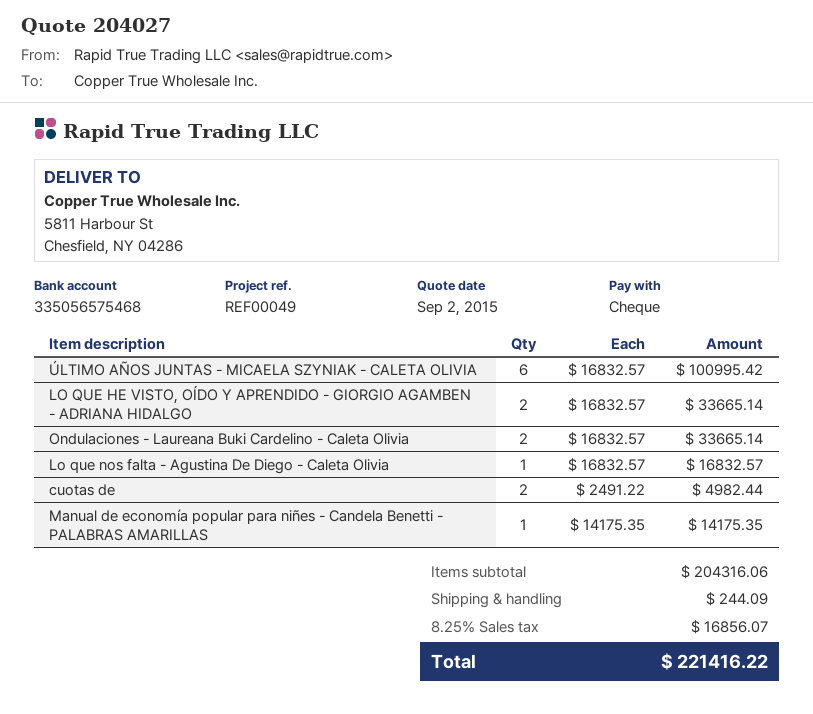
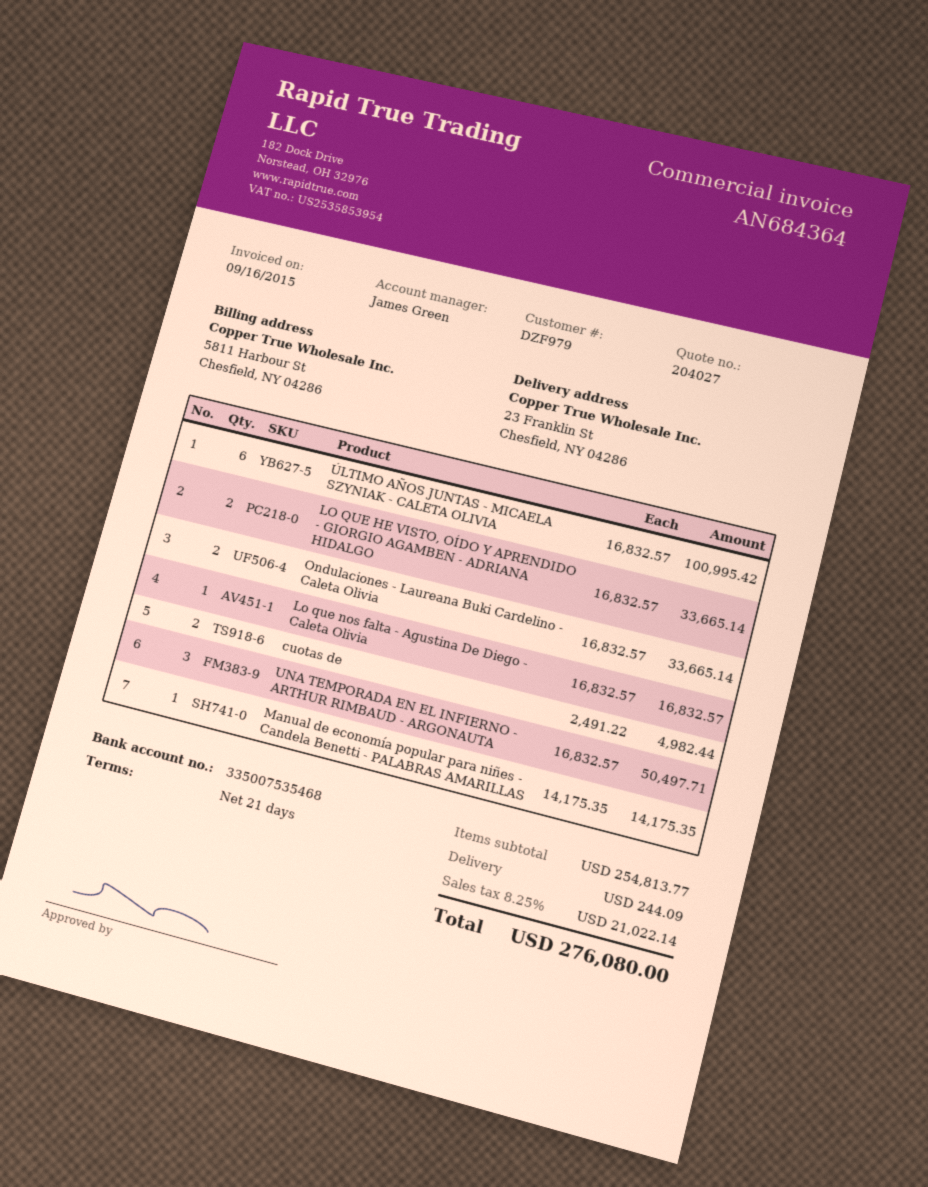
bank account: 335056575468 -> 335007535468
ship to: 5811 Harbour St, Chesfield, NY 04286 -> 23 Franklin St, Chesfield, NY 04286
UNA TEMPORADA EN EL INFIERNO - ARTHUR RIMBAUD - ARGONAUTA: none -> 3 x 16832.57 = 50497.71
subtotal: 204316.06 -> 254813.77
tax: 8.25% = 16856.07 -> 8.25% = 21022.14
total: 221416.22 -> 276080.00

